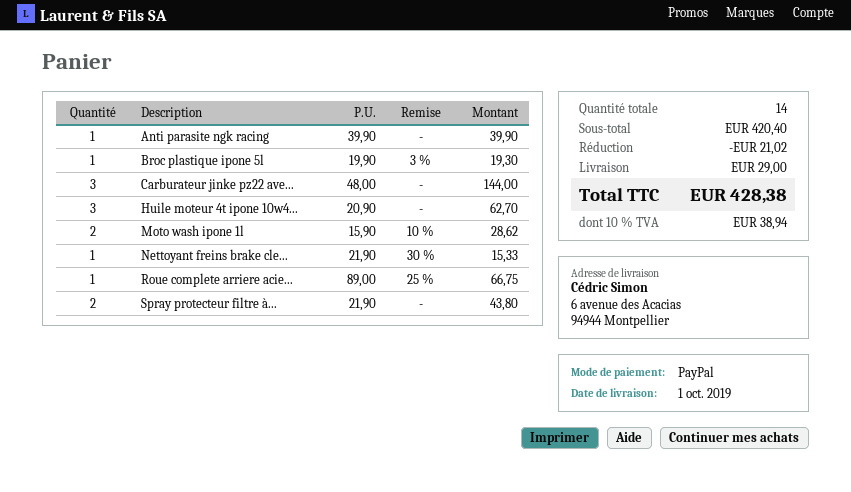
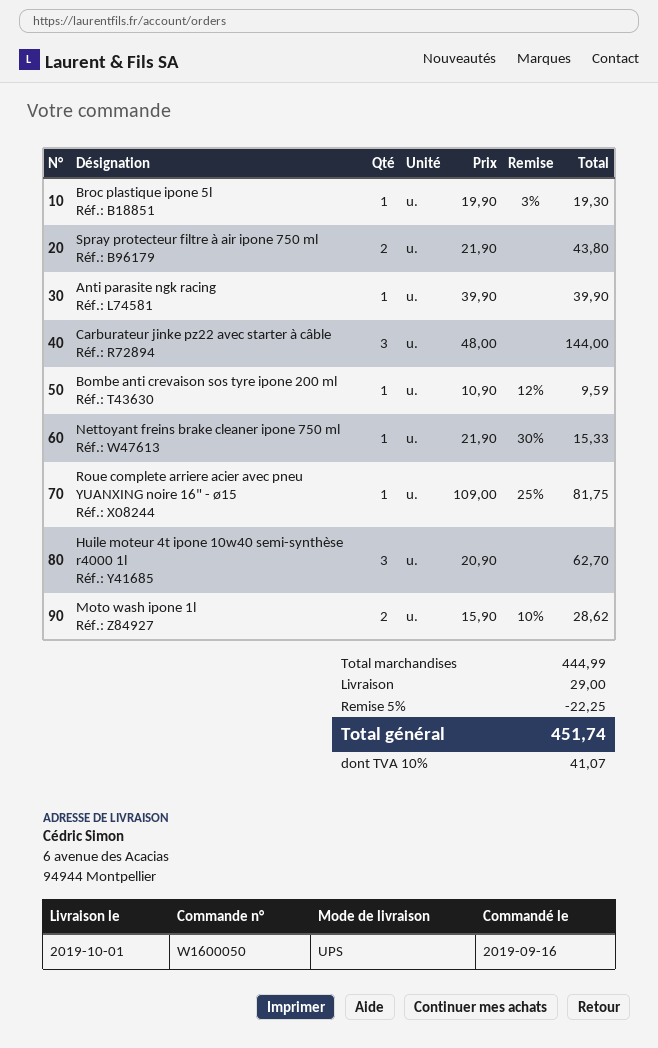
Roue complete arriere acie...: 1 x 89.00 - 25% = 66.75 -> 1 x 109.00 - 25% = 81.75
Bombe anti crevaison sos tyre ipone 200 ml: none -> 1 x 10.90 - 12% = 9.59
subtotal: 420.40 -> 444.99
discount: 21.02 -> 22.25
tax: 10% = 38.94 -> 10% = 41.07
total: 428.38 -> 451.74

